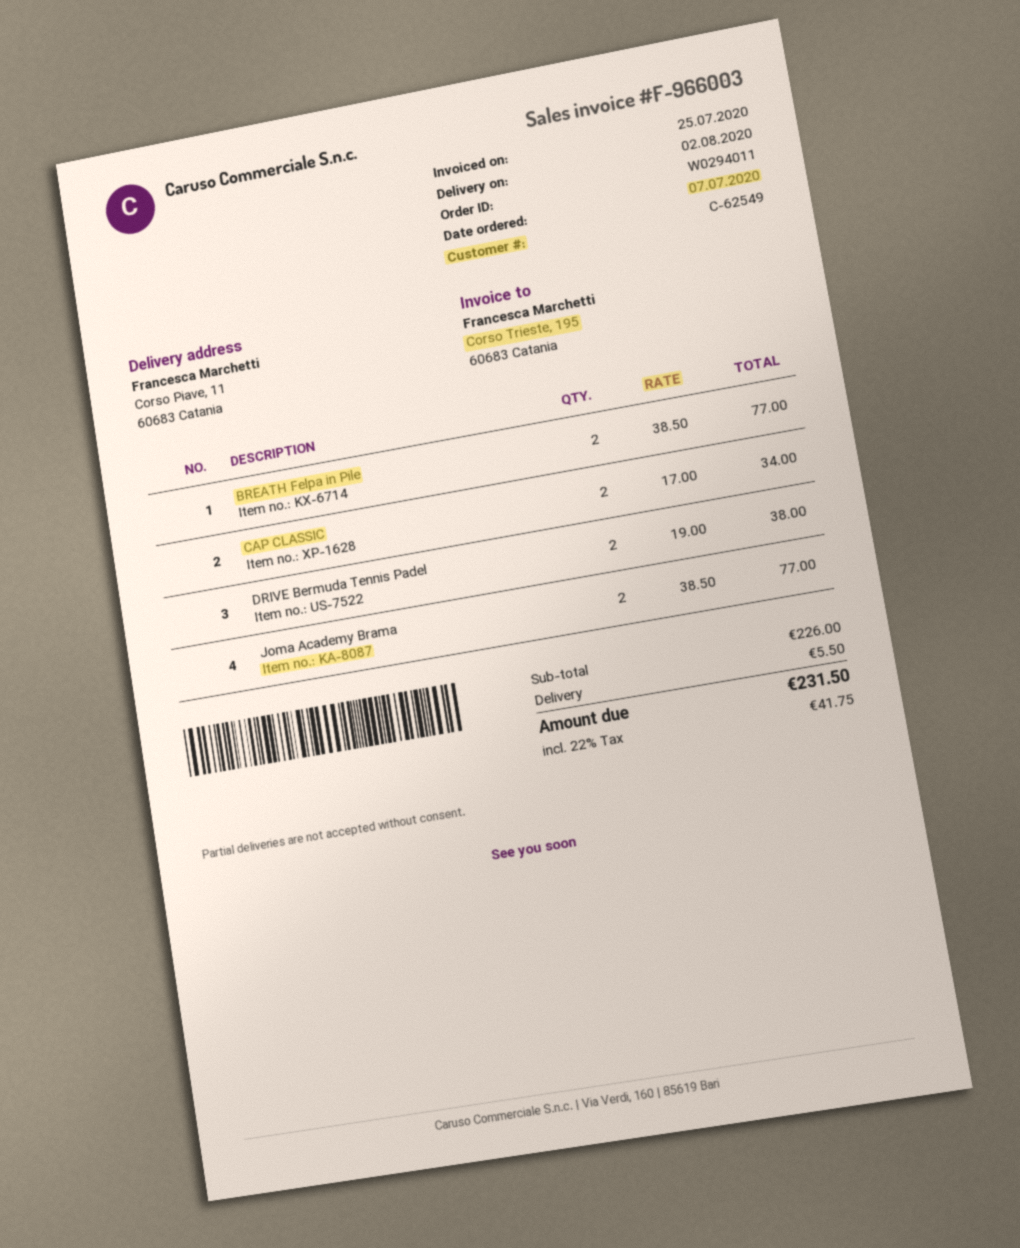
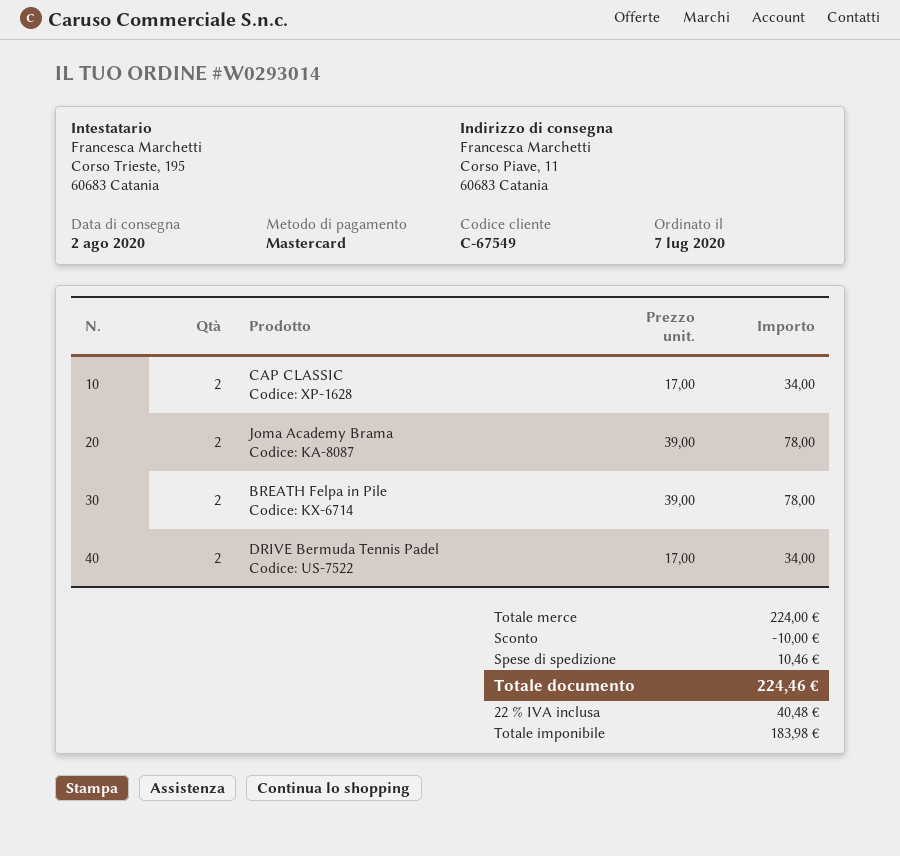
order number: W0294011 -> W0293014
customer number: C-62549 -> C-67549
BREATH Felpa in Pile: 2 x 38.50 = 77.00 -> 2 x 39.00 = 78.00
DRIVE Bermuda Tennis Padel: 2 x 19.00 = 38.00 -> 2 x 17.00 = 34.00
Joma Academy Brama: 2 x 38.50 = 77.00 -> 2 x 39.00 = 78.00
subtotal: 226.00 -> 224.00
discount: none -> 10.00
shipping: 5.50 -> 10.46
tax: 22% = 41.75 -> 22% = 40.48
total: 231.50 -> 224.46

